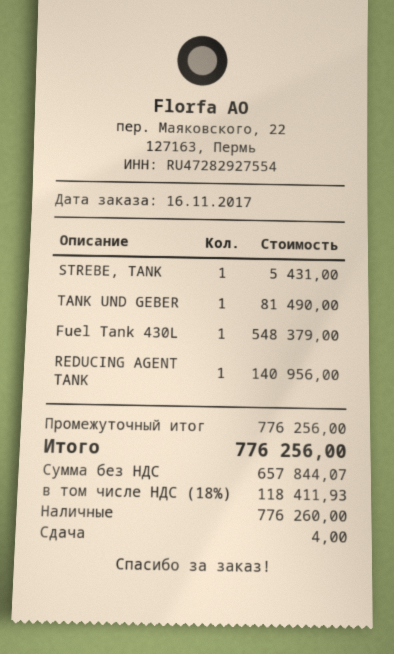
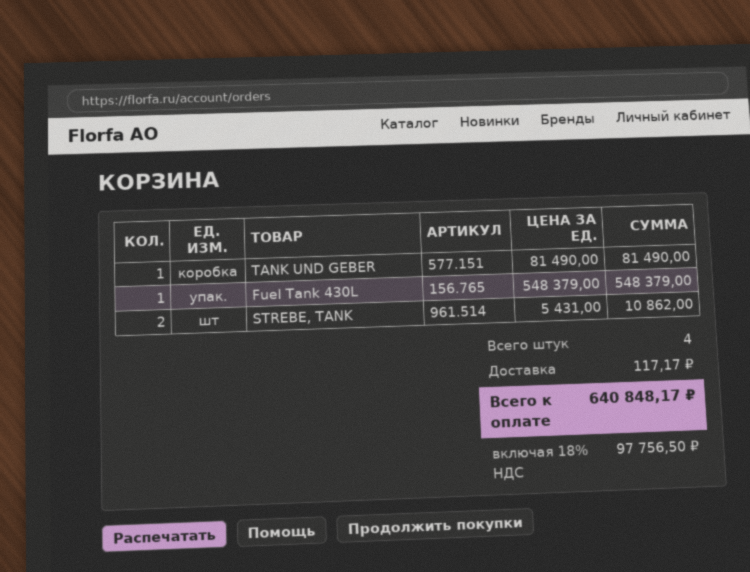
STREBE, TANK: 1 for 5431.00 -> 2 for 10862.00
REDUCING AGENT TANK: 1 for 140956.00 -> none
shipping: none -> 117.17
tax: 18% = 118411.93 -> 18% = 97756.50
total: 776256.00 -> 640848.17

